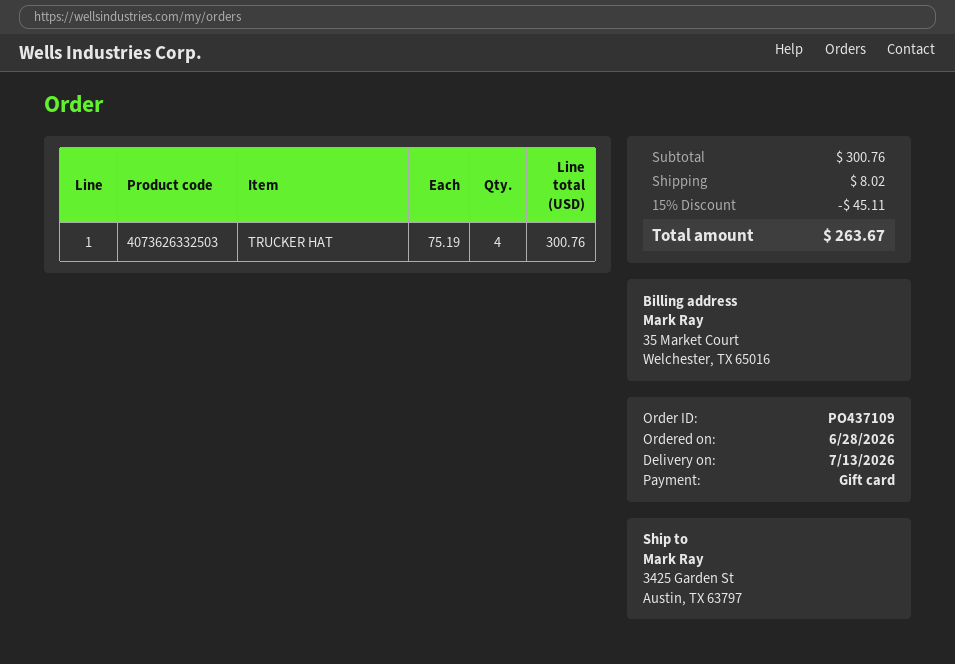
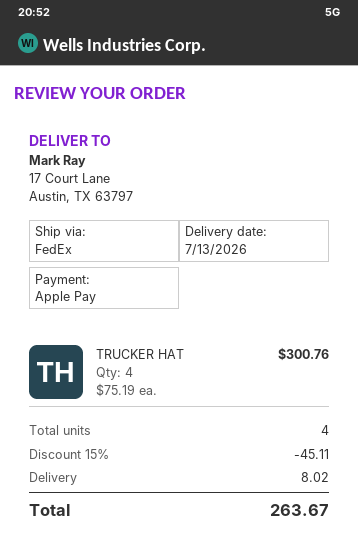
payment method: gift card -> Apple Pay
ship to: 3425 Garden St, Austin, TX 63797 -> 17 Court Lane, Austin, TX 63797

